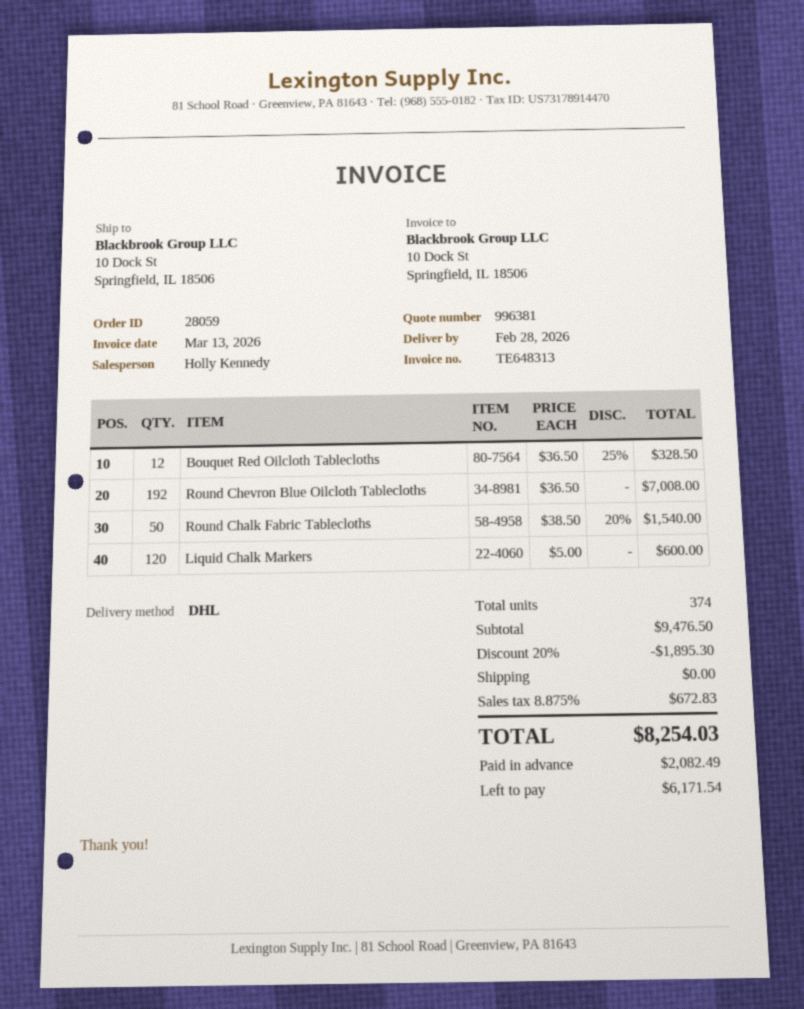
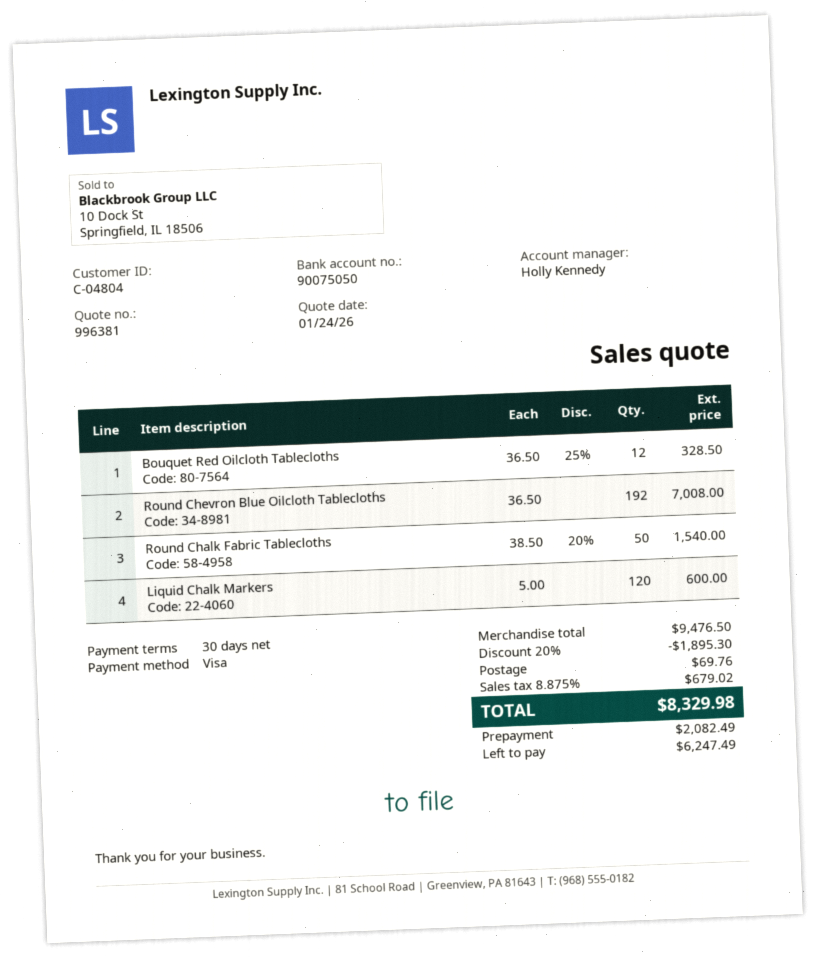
shipping: 0.00 -> 69.76
tax: 8.875% = 672.83 -> 8.875% = 679.02
total: 8254.03 -> 8329.98
balance: 6171.54 -> 6247.49

